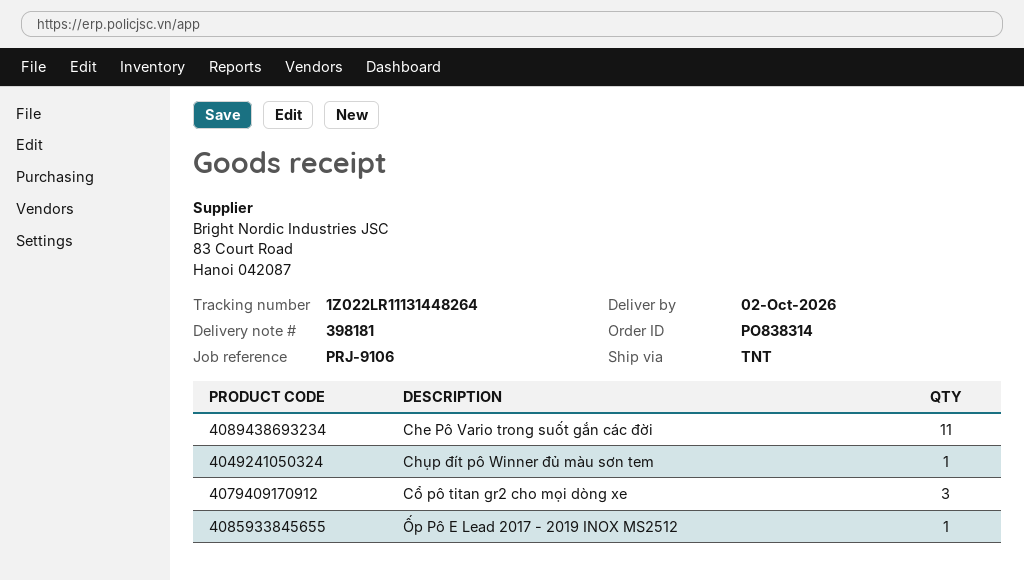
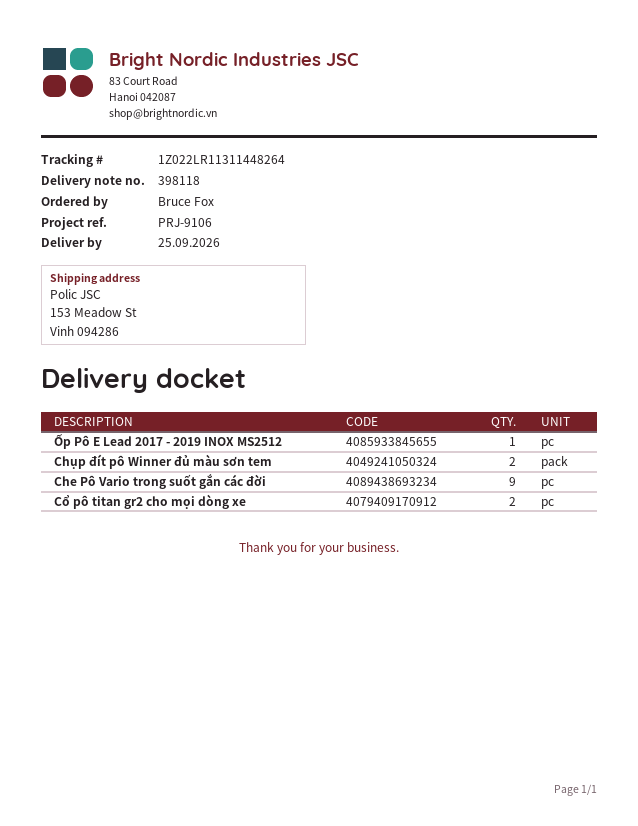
delivery note number: 398181 -> 398118
delivery date: 2026-10-02 -> 2026-09-25
tracking number: 1Z022LR11131448264 -> 1Z022LR11311448264
Che Pô Vario trong suốt gắn các đời: 11 -> 9
Chụp đít pô Winner đủ màu sơn tem: 1 -> 2
Cổ pô titan gr2 cho mọi dòng xe: 3 -> 2

